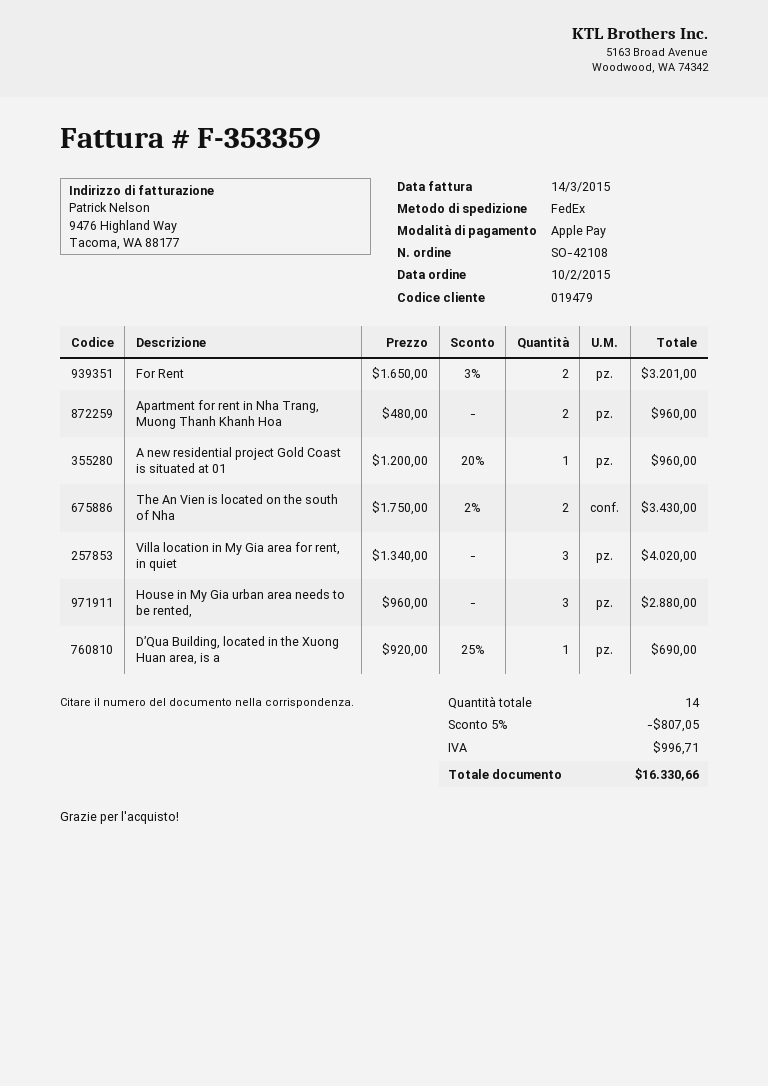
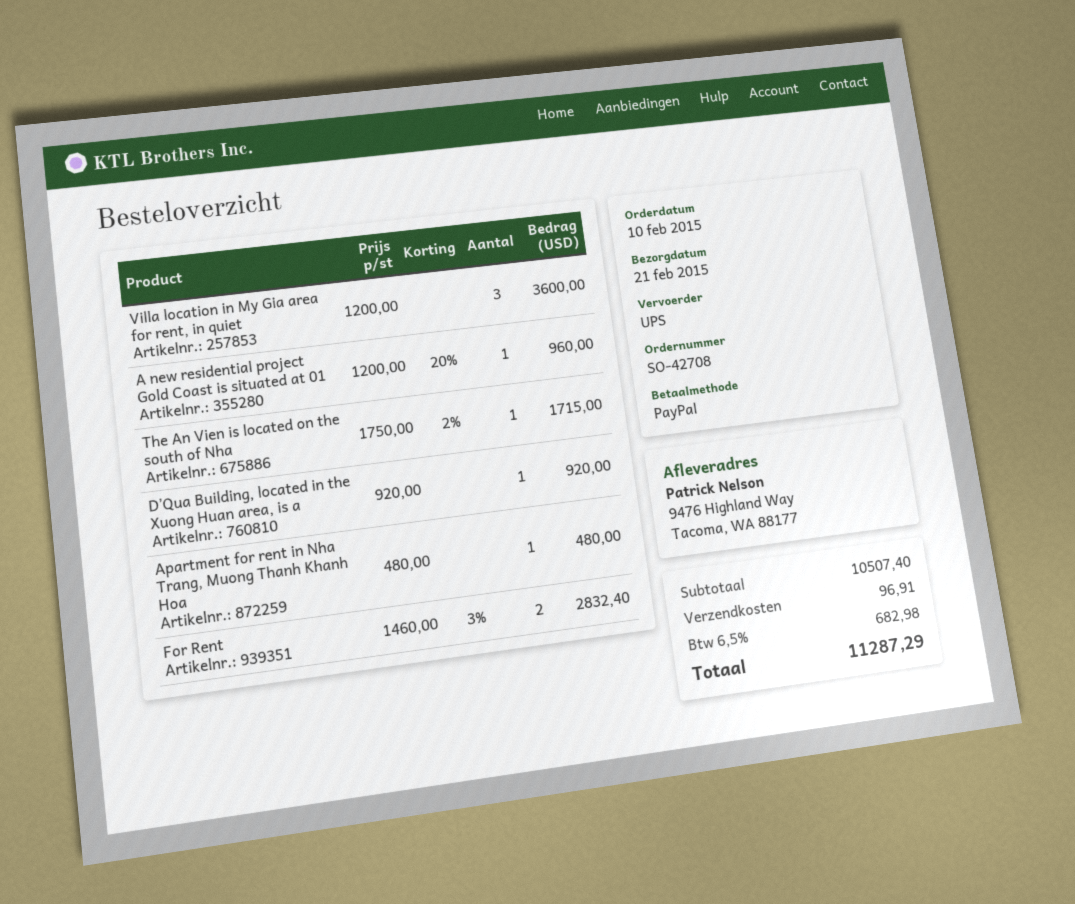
order number: SO-42108 -> SO-42708
payment method: Apple Pay -> PayPal
shipping method: FedEx -> UPS
For Rent: 2 x 1650.00 - 3% = 3201.00 -> 2 x 1460.00 - 3% = 2832.40
Apartment for rent in Nha Trang, Muong Thanh Khanh Hoa: 2 x 480.00 = 960.00 -> 1 x 480.00 = 480.00
The An Vien is located on the south of Nha: 2 x 1750.00 - 2% = 3430.00 -> 1 x 1750.00 - 2% = 1715.00
Villa location in My Gia area for rent, in quiet: 3 x 1340.00 = 4020.00 -> 3 x 1200.00 = 3600.00
House in My Gia urban area needs to be rented,: 3 x 960.00 = 2880.00 -> none
D’Qua Building, located in the Xuong Huan area, is a: 1 x 920.00 - 25% = 690.00 -> 1 x 920.00 = 920.00
discount: 5% = 807.05 -> none
shipping: none -> 96.91
tax: 996.71 -> 682.98
total: 16330.66 -> 11287.29

